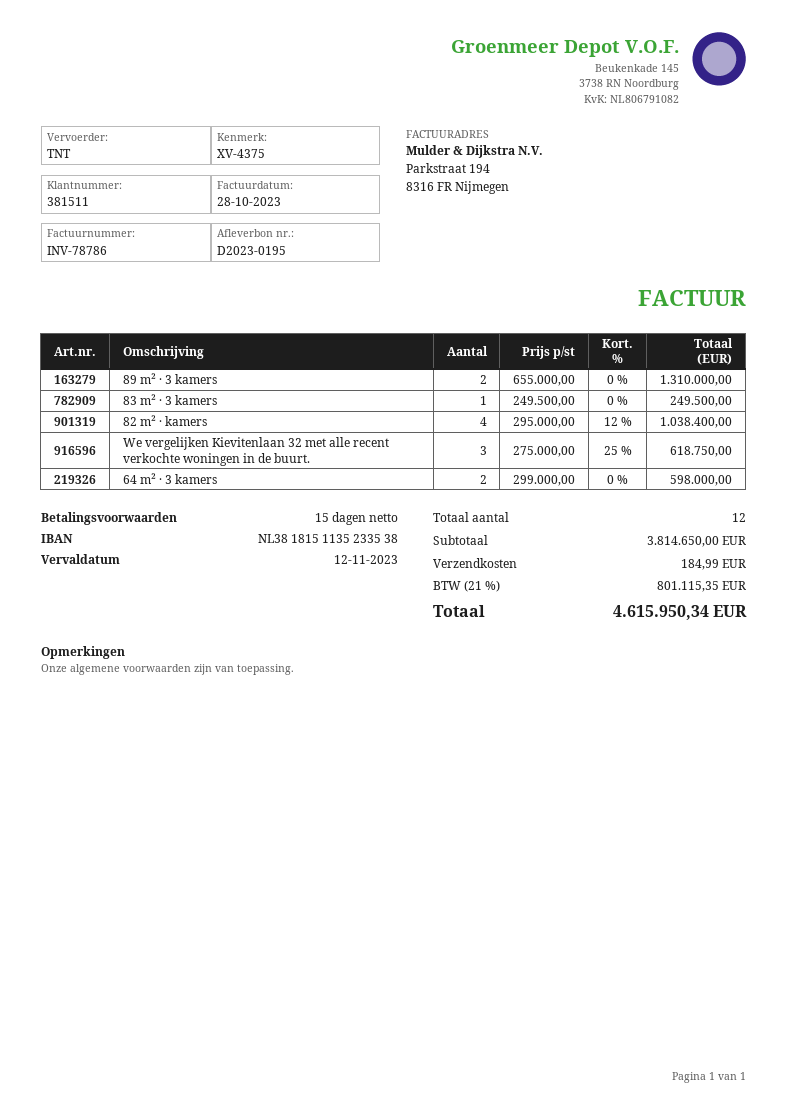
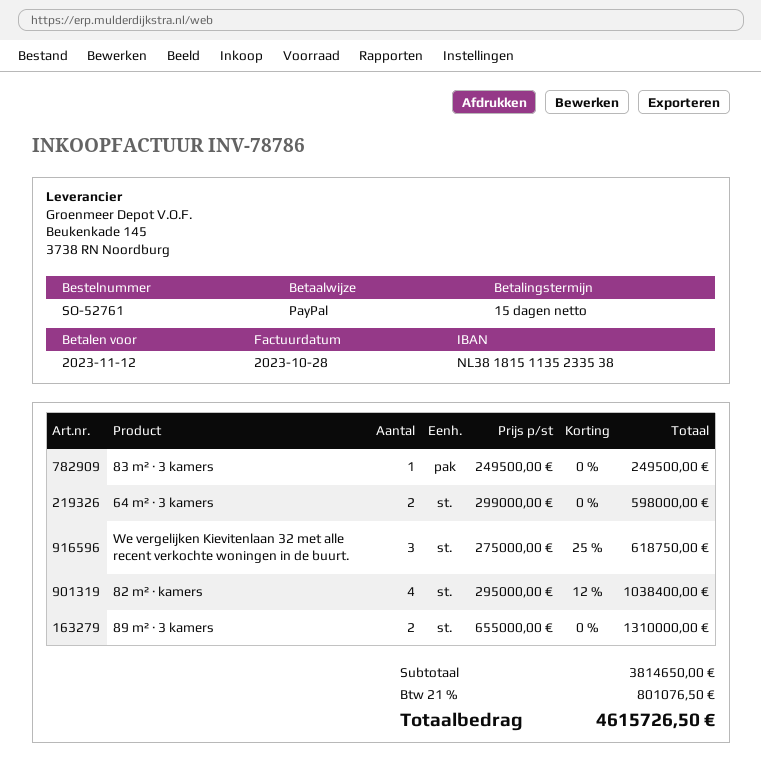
shipping: 184.99 -> none
tax: 21% = 801115.35 -> 21% = 801076.50
total: 4615950.34 -> 4615726.50

